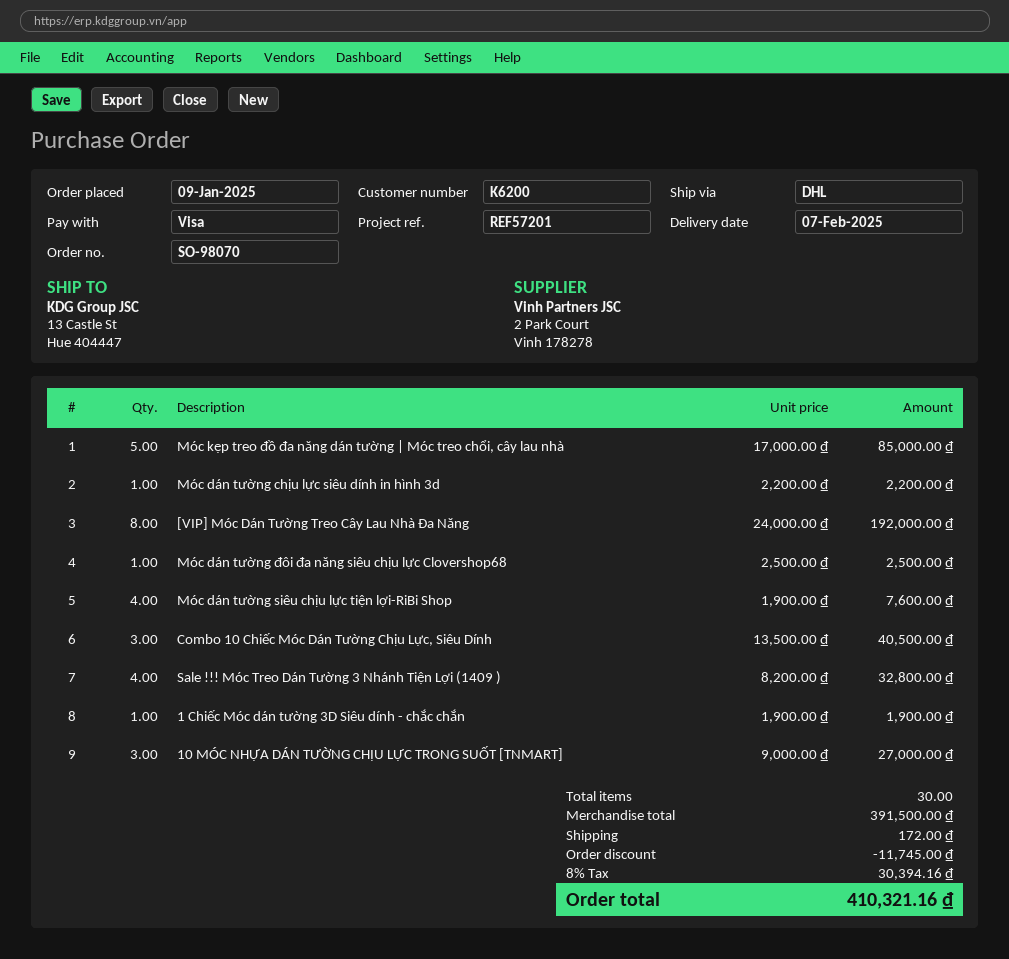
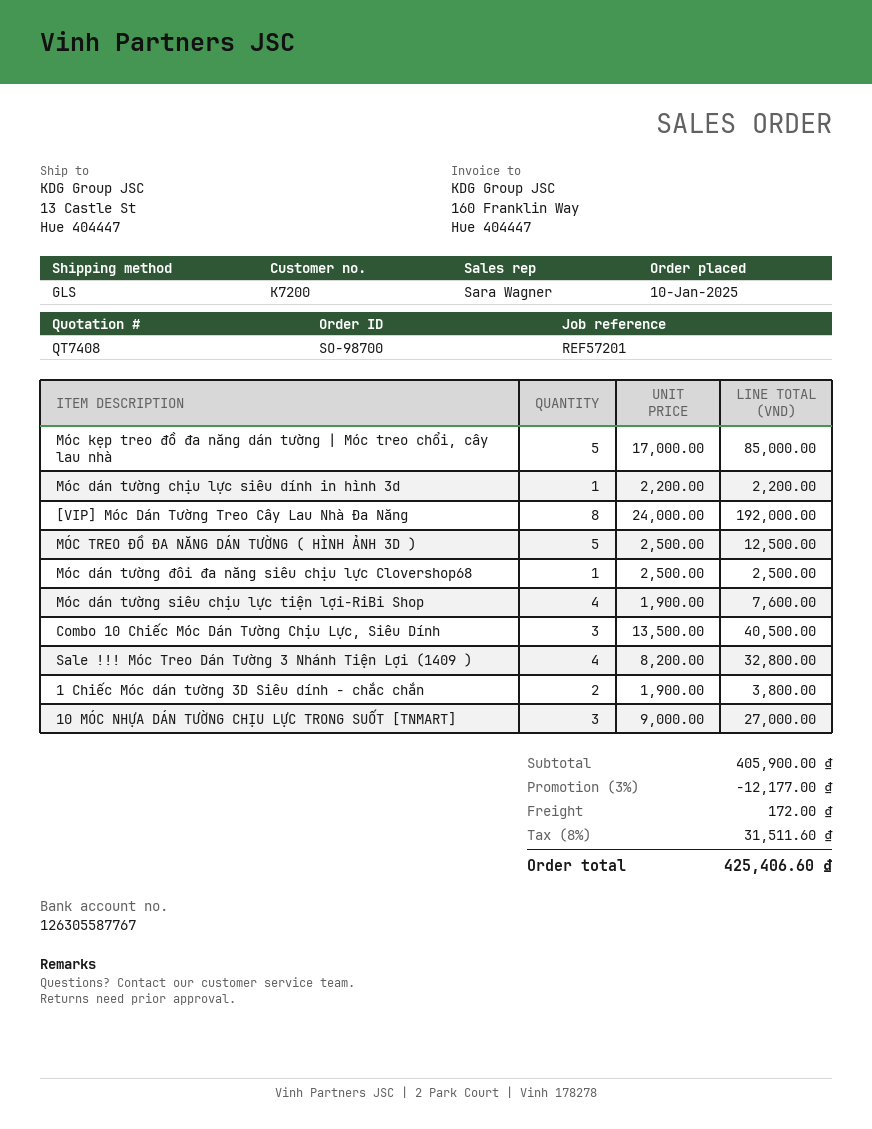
order number: SO-98070 -> SO-98700
order date: 2025-01-09 -> 2025-01-10
customer number: K6200 -> K7200
shipping method: DHL -> GLS
1 Chiếc Móc dán tường 3D Siêu dính - chắc chắn: 1 x 1900.00 = 1900.00 -> 2 x 1900.00 = 3800.00
MÓC TREO ĐỒ ĐA NĂNG DÁN TƯỜNG ( HÌNH ẢNH 3D ): none -> 5 x 2500.00 = 12500.00
subtotal: 391500.00 -> 405900.00
discount: 11745.00 -> 12177.00
tax: 8% = 30394.16 -> 8% = 31511.60
total: 410321.16 -> 425406.60

